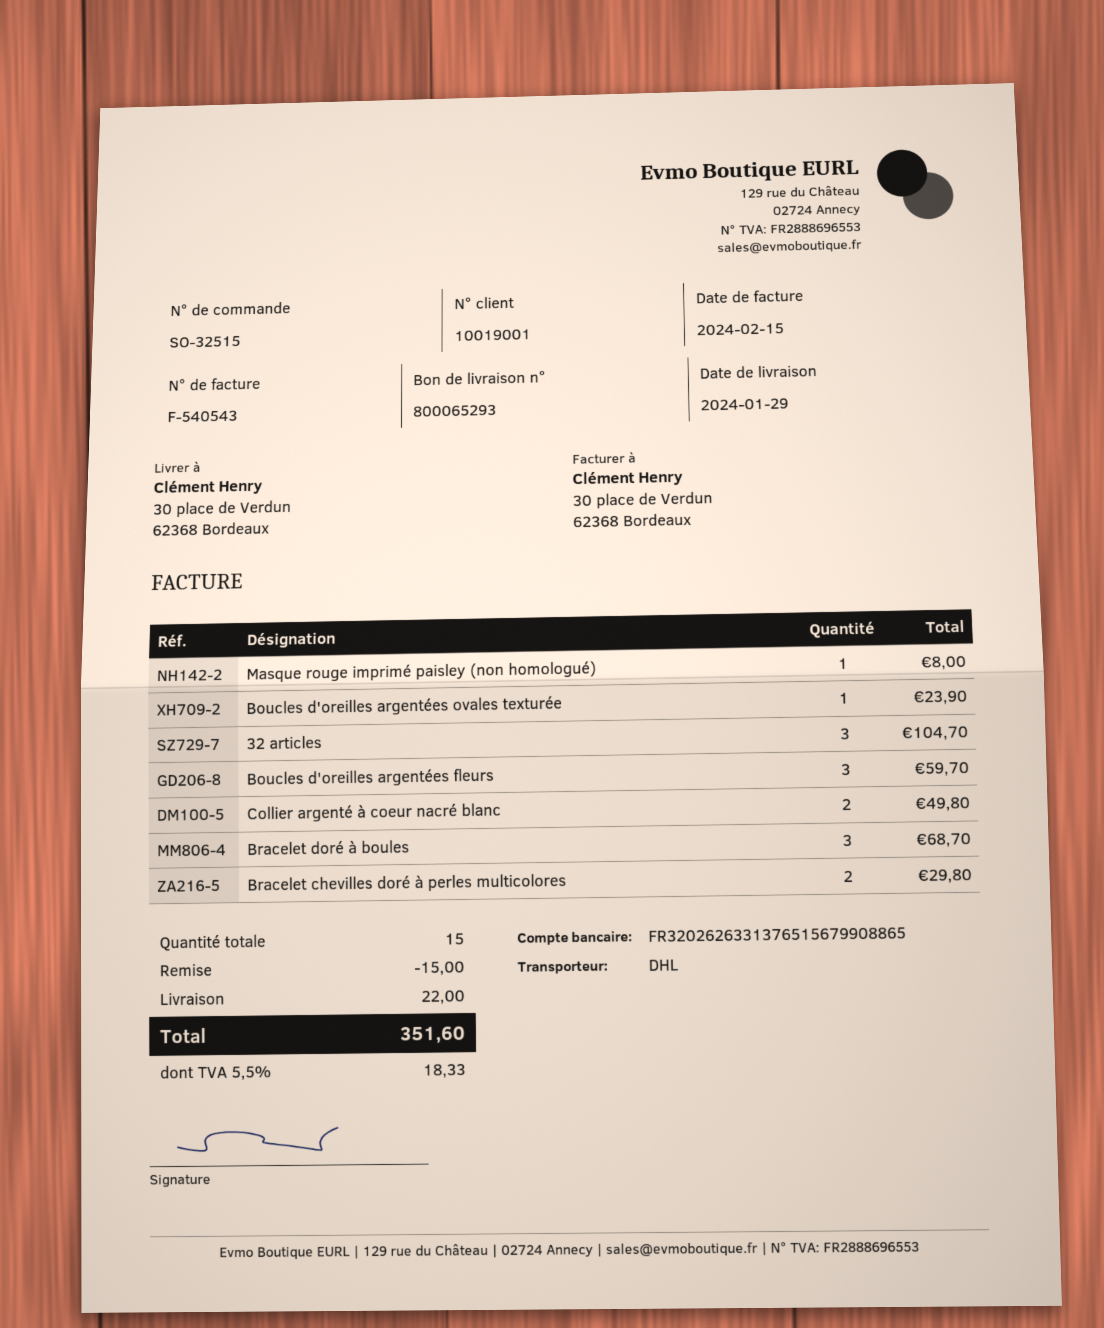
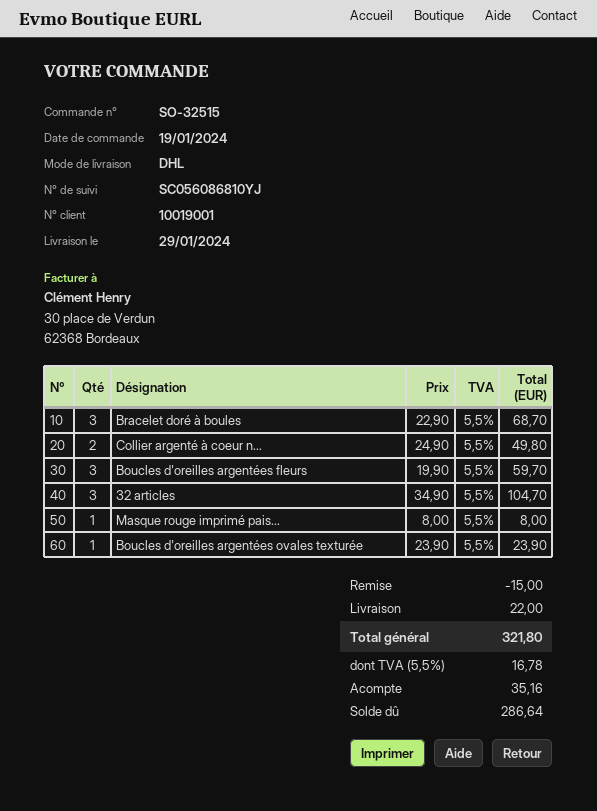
Bracelet chevilles doré à perles multicolores: 2 for 29.80 -> none
tax: 5.5% = 18.33 -> 5.5% = 16.78
total: 351.60 -> 321.80

